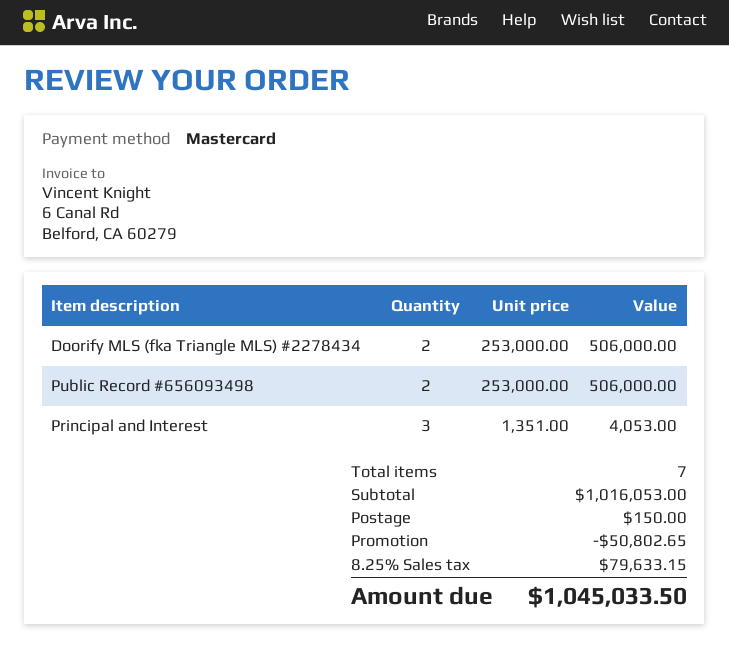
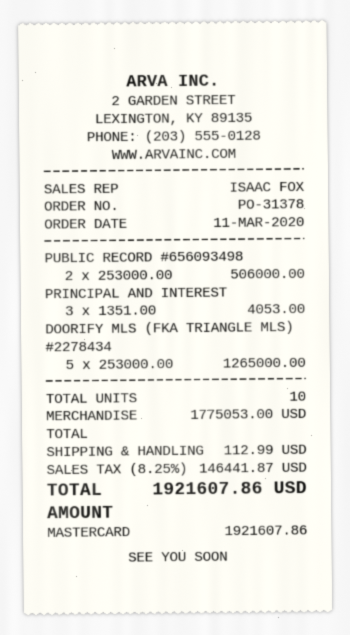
Doorify MLS (fka Triangle MLS) #2278434: 2 x 253000.00 = 506000.00 -> 5 x 253000.00 = 1265000.00
total quantity: 7 -> 10
subtotal: 1016053.00 -> 1775053.00
discount: 50802.65 -> none
shipping: 150.00 -> 112.99
tax: 8.25% = 79633.15 -> 8.25% = 146441.87
total: 1045033.50 -> 1921607.86

